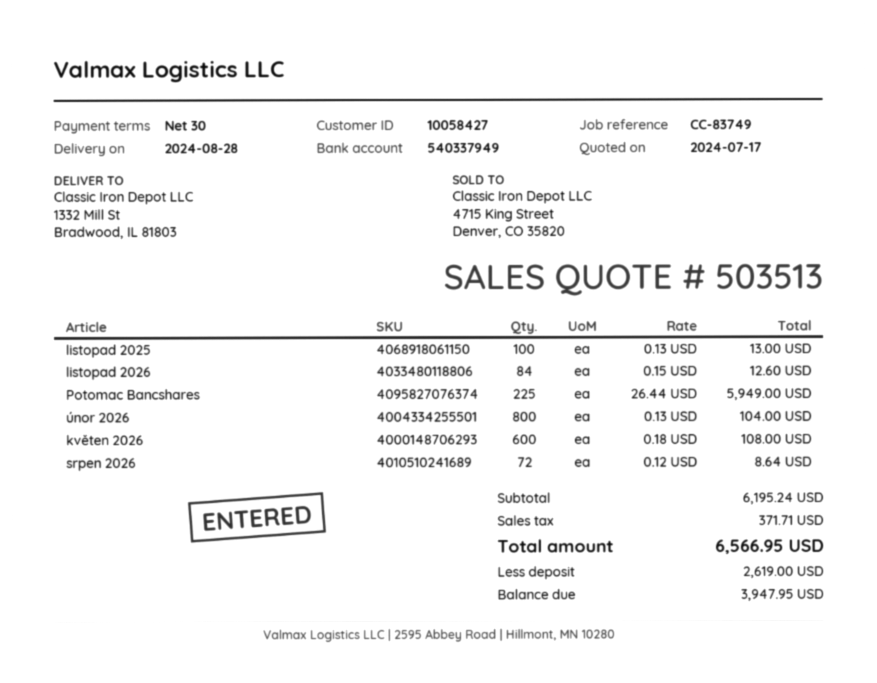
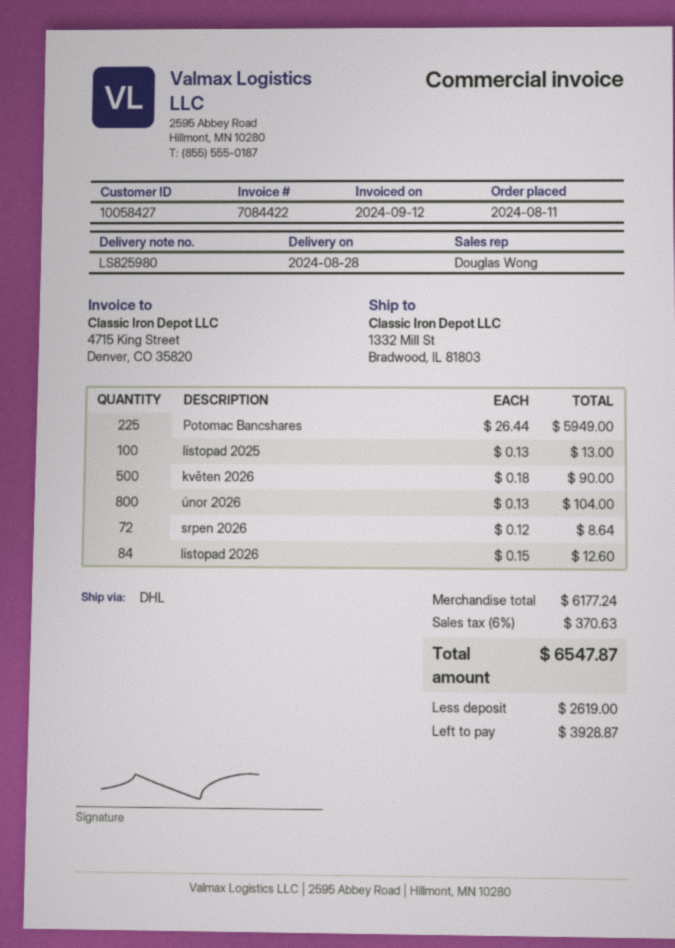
květen 2026: 600 x 0.18 = 108.00 -> 500 x 0.18 = 90.00
subtotal: 6195.24 -> 6177.24
tax: 371.71 -> 370.63
total: 6566.95 -> 6547.87
balance: 3947.95 -> 3928.87

